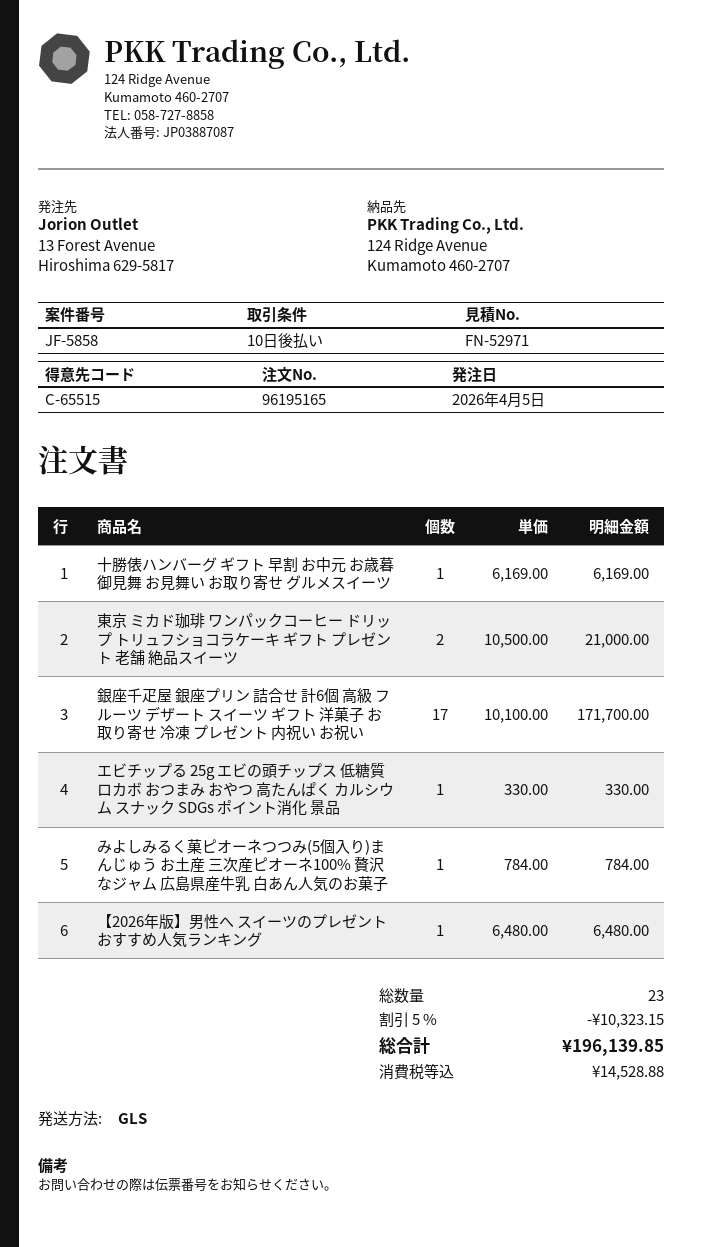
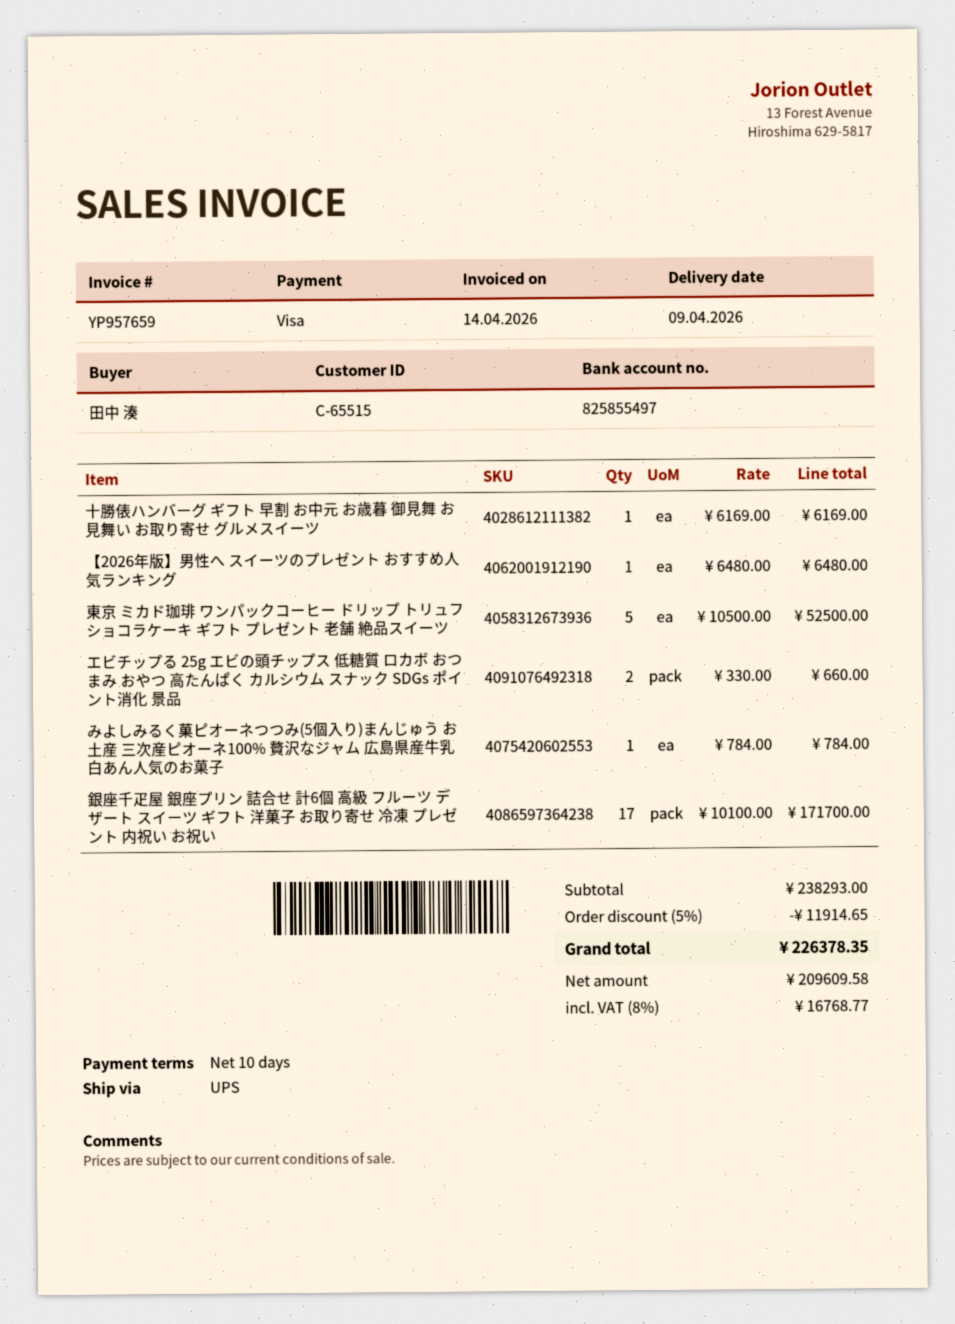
shipping method: GLS -> UPS
東京 ミカド珈琲 ワンパックコーヒー ドリップ トリュフショコラケーキ ギフト プレゼント 老舗 絶品スイーツ: 2 x 10500.00 = 21000.00 -> 5 x 10500.00 = 52500.00
エビチップる 25g エビの頭チップス 低糖質 ロカボ おつまみ おやつ 高たんぱく カルシウム スナック SDGs ポイント消化 景品: 1 x 330.00 = 330.00 -> 2 x 330.00 = 660.00
discount: 5% = 10323.15 -> 5% = 11914.65
tax: 14528.88 -> 16768.77
total: 196139.85 -> 226378.35

